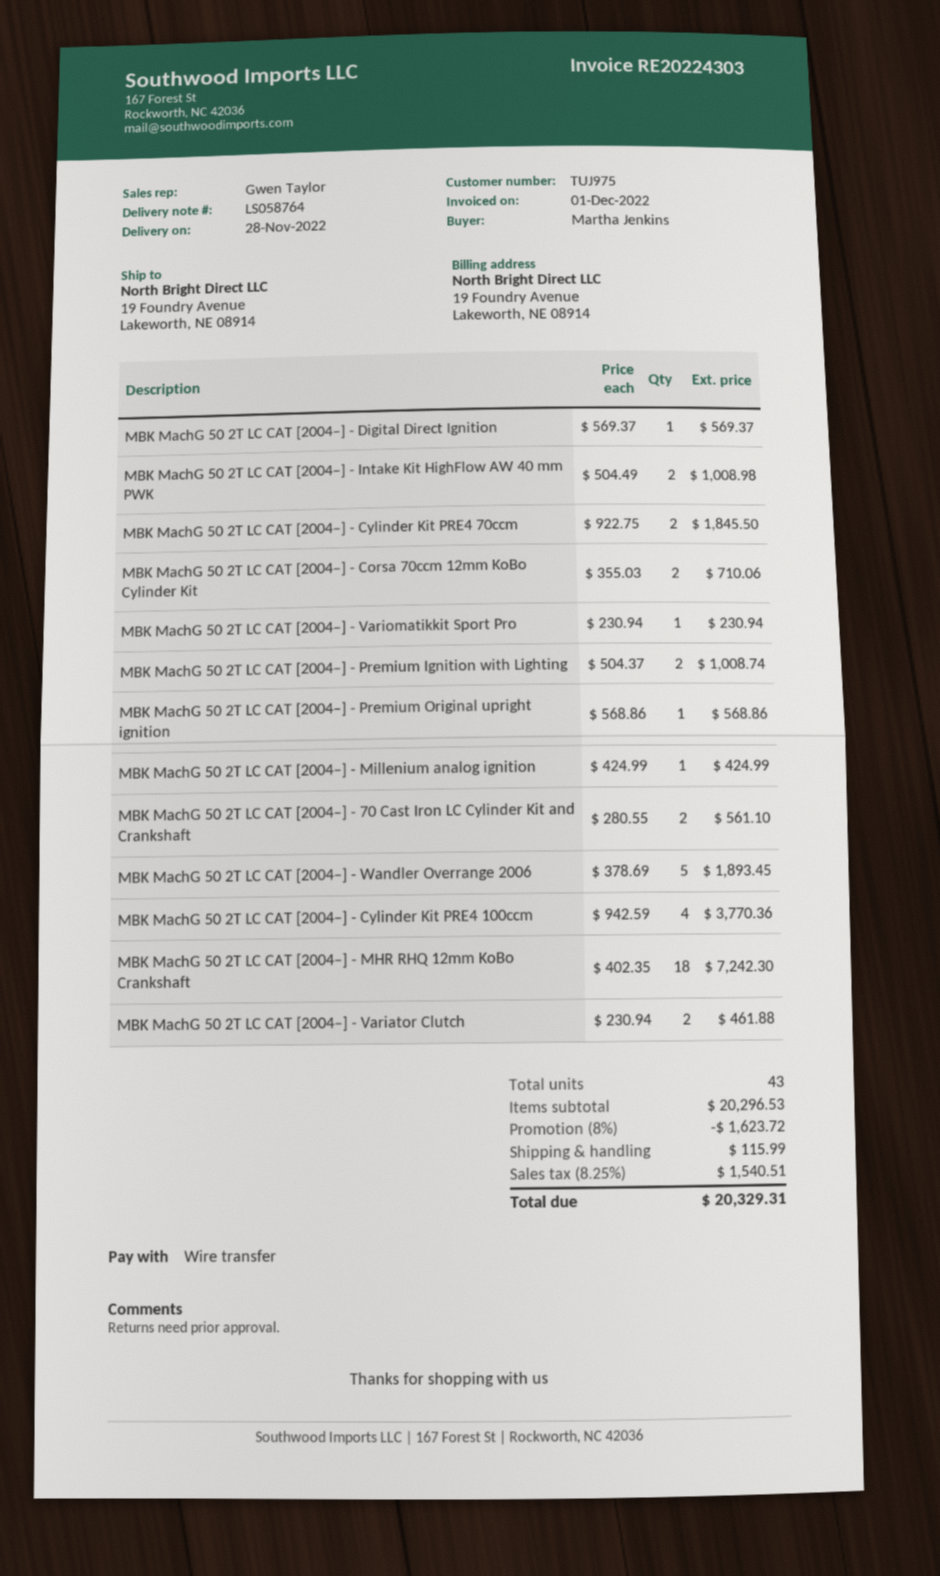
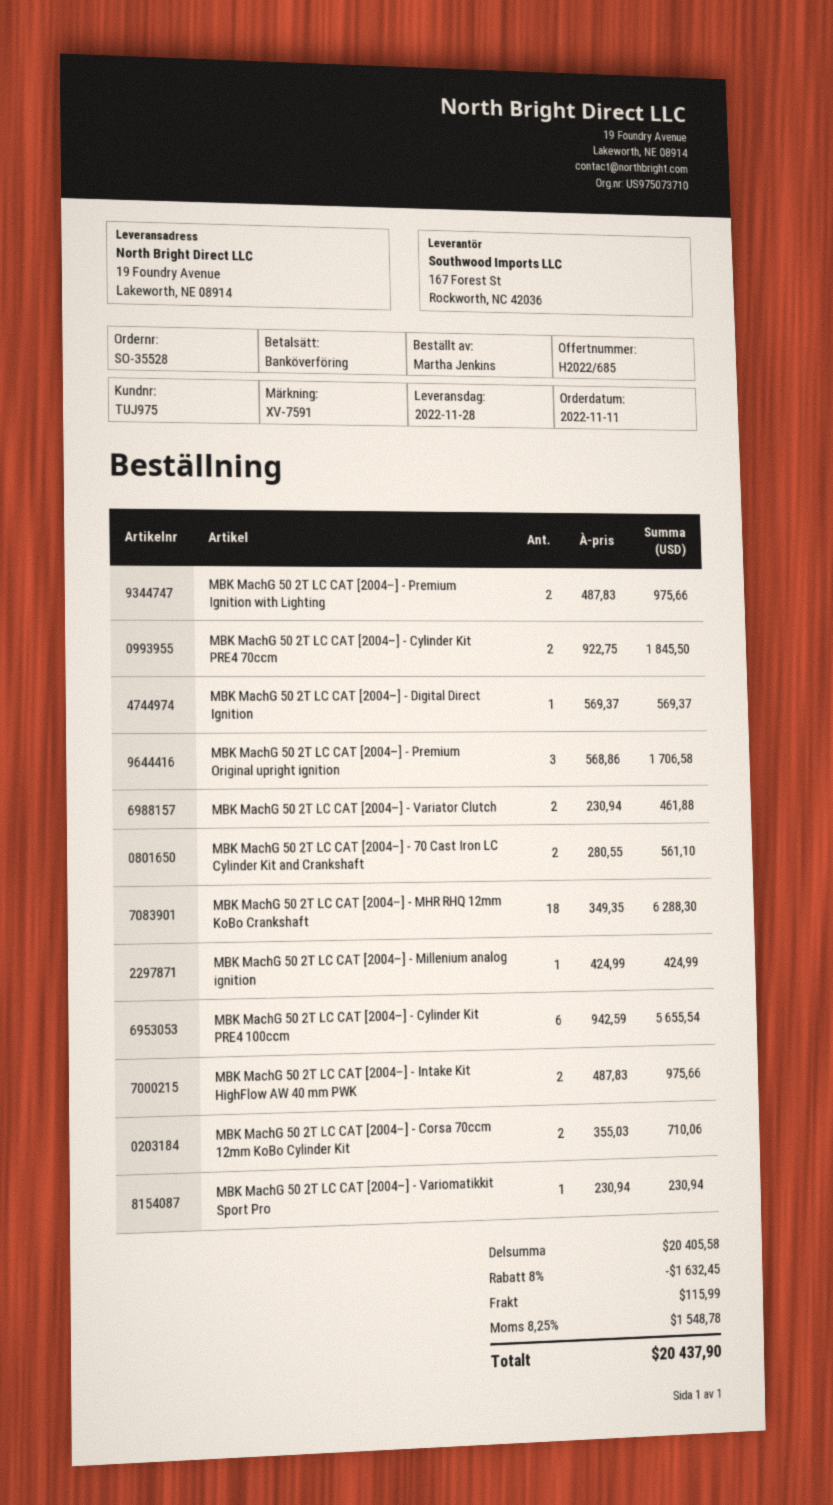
MBK MachG 50 2T LC CAT [2004–] - Intake Kit HighFlow AW 40 mm PWK: 2 x 504.49 = 1008.98 -> 2 x 487.83 = 975.66
MBK MachG 50 2T LC CAT [2004–] - Premium Ignition with Lighting: 2 x 504.37 = 1008.74 -> 2 x 487.83 = 975.66
MBK MachG 50 2T LC CAT [2004–] - Premium Original upright ignition: 1 x 568.86 = 568.86 -> 3 x 568.86 = 1706.58
MBK MachG 50 2T LC CAT [2004–] - Wandler Overrange 2006: 5 x 378.69 = 1893.45 -> none
MBK MachG 50 2T LC CAT [2004–] - Cylinder Kit PRE4 100ccm: 4 x 942.59 = 3770.36 -> 6 x 942.59 = 5655.54
MBK MachG 50 2T LC CAT [2004–] - MHR RHQ 12mm KoBo Crankshaft: 18 x 402.35 = 7242.30 -> 18 x 349.35 = 6288.30
subtotal: 20296.53 -> 20405.58
discount: 8% = 1623.72 -> 8% = 1632.45
tax: 8.25% = 1540.51 -> 8.25% = 1548.78
total: 20329.31 -> 20437.90

